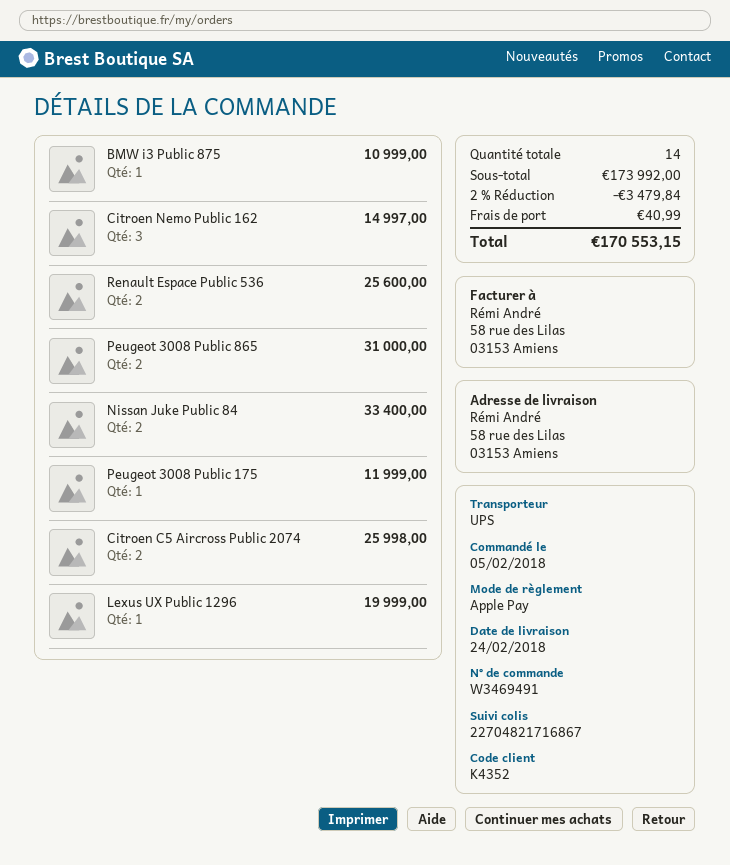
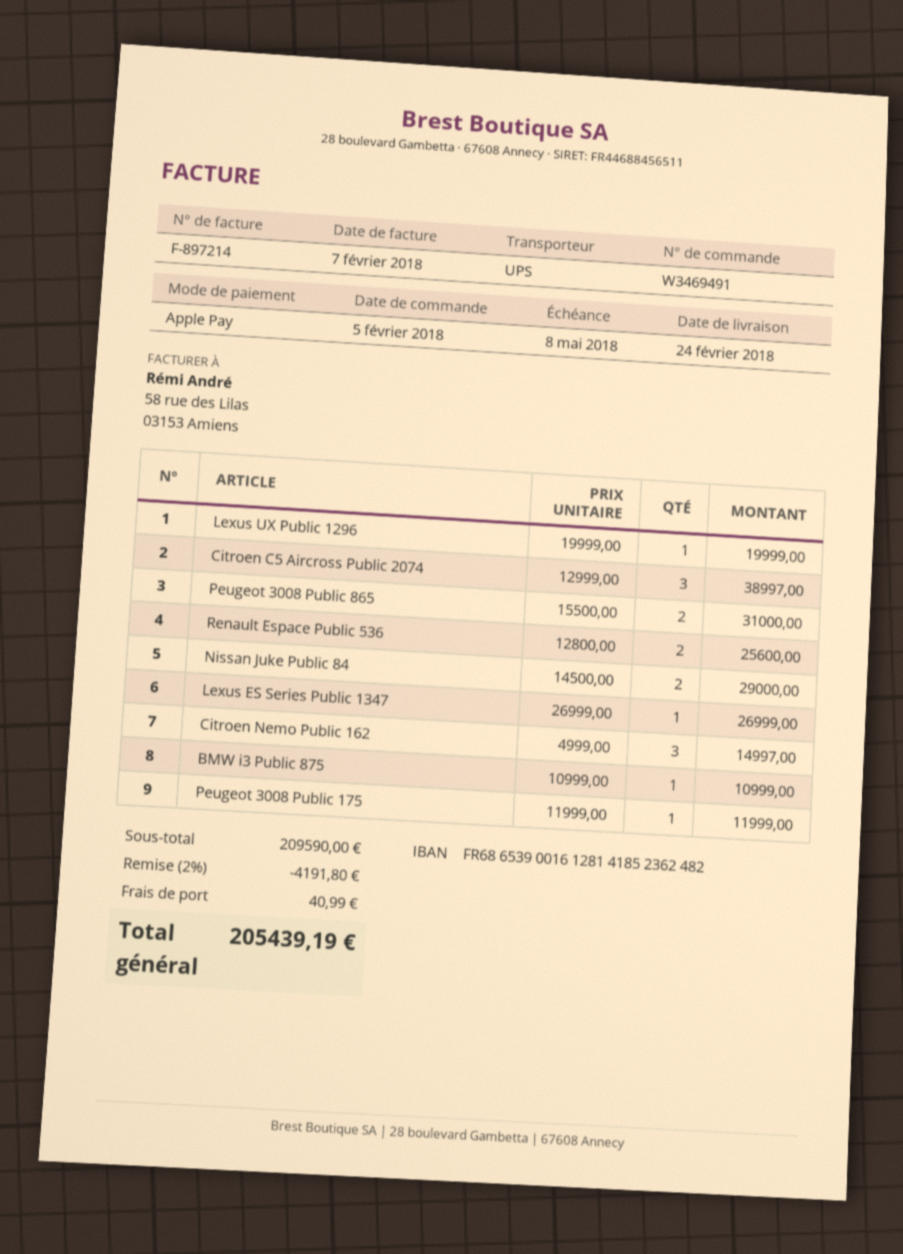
Nissan Juke Public 84: 2 for 33400.00 -> 2 for 29000.00
Citroen C5 Aircross Public 2074: 2 for 25998.00 -> 3 for 38997.00
Lexus ES Series Public 1347: none -> 1 for 26999.00
subtotal: 173992.00 -> 209590.00
discount: 2% = 3479.84 -> 2% = 4191.80
total: 170553.15 -> 205439.19

